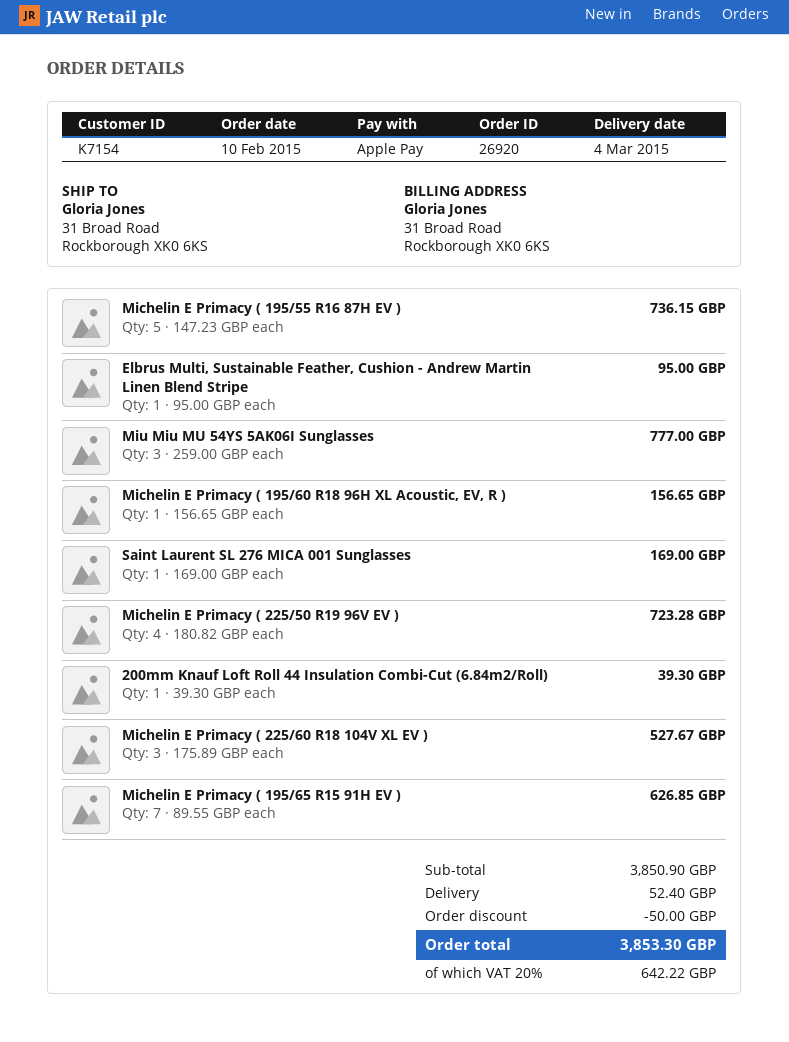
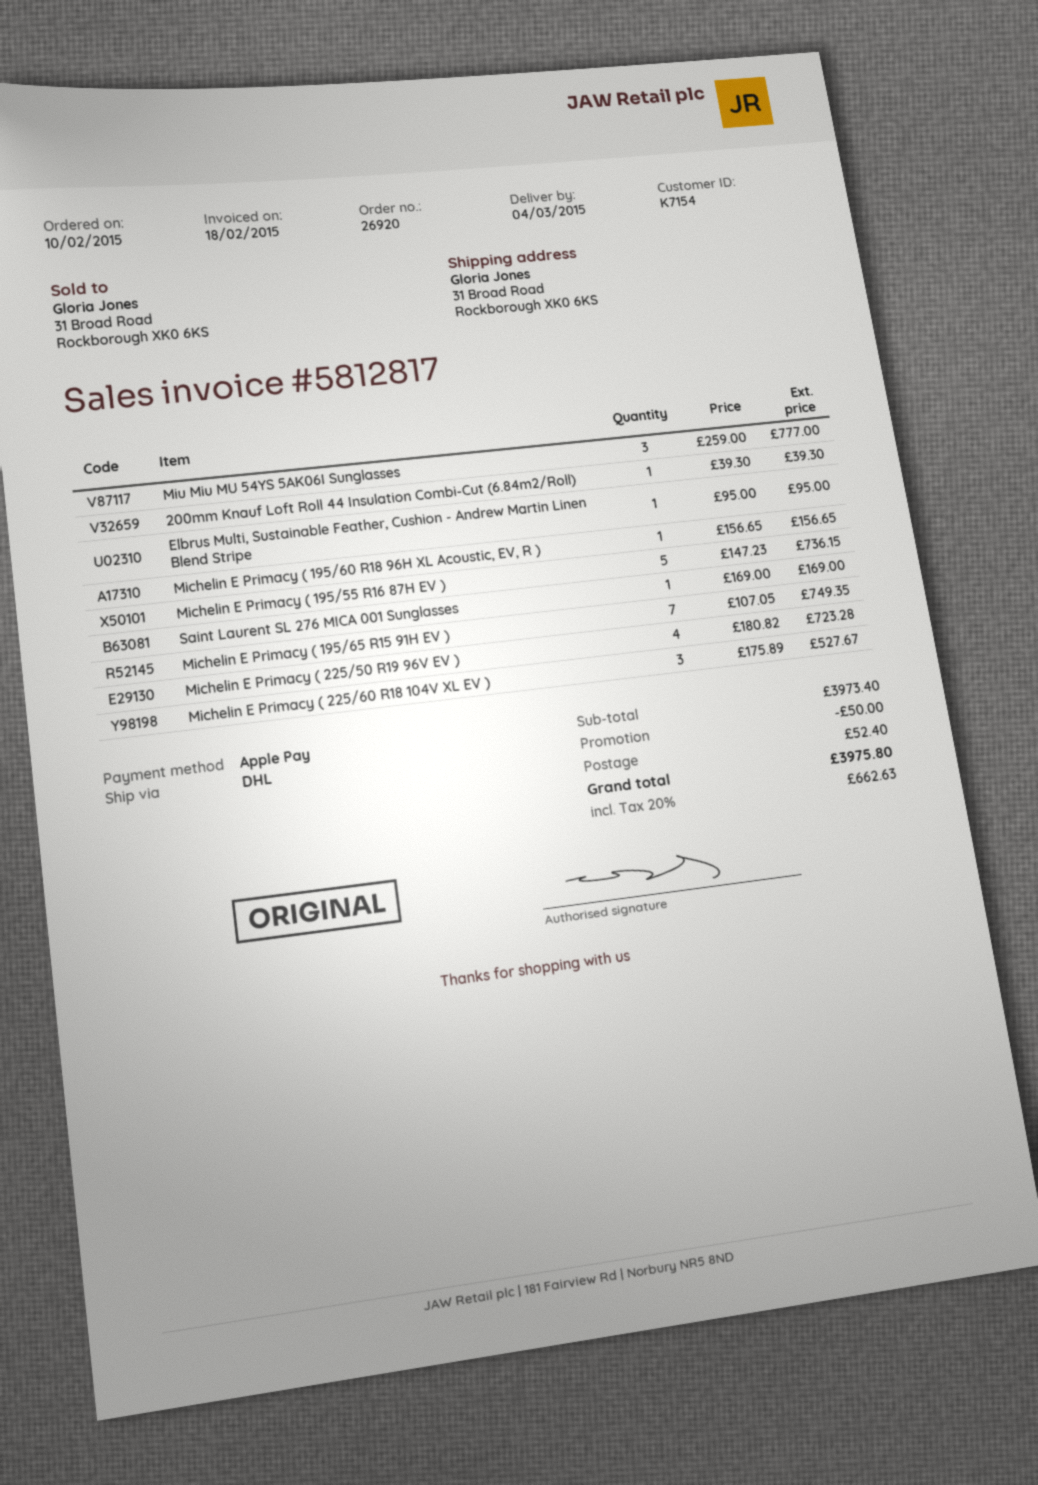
Michelin E Primacy ( 195/65 R15 91H EV ): 7 x 89.55 = 626.85 -> 7 x 107.05 = 749.35
subtotal: 3850.90 -> 3973.40
tax: 20% = 642.22 -> 20% = 662.63
total: 3853.30 -> 3975.80

